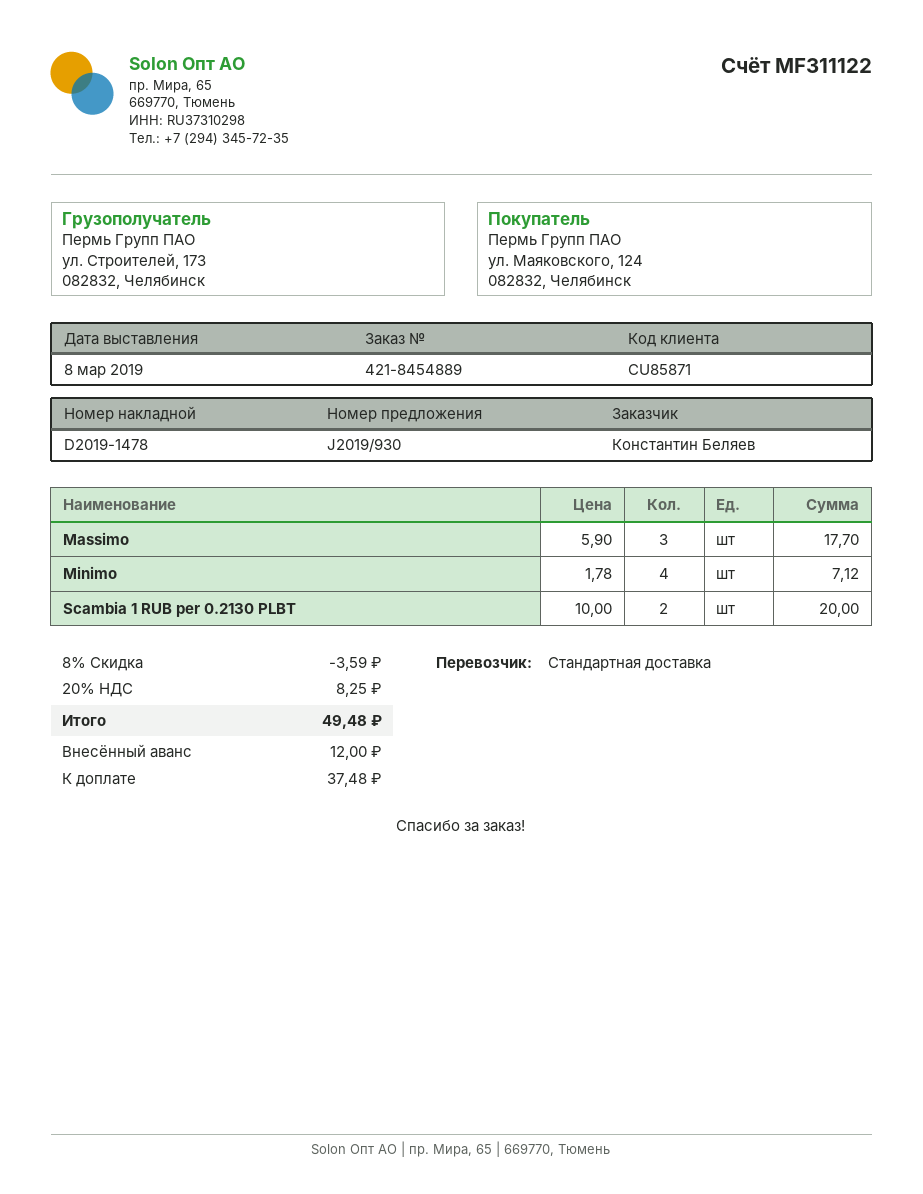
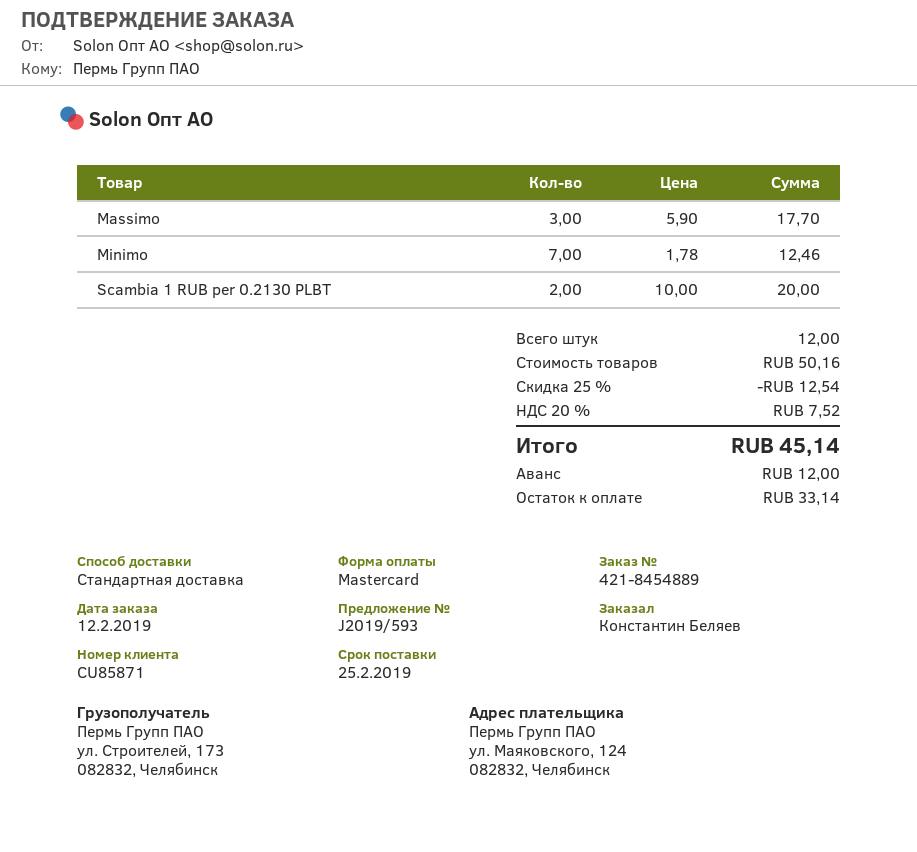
quote number: J2019/930 -> J2019/593
Minimo: 4 x 1.78 = 7.12 -> 7 x 1.78 = 12.46
discount: 8% = 3.59 -> 25% = 12.54
tax: 20% = 8.25 -> 20% = 7.52
total: 49.48 -> 45.14
balance: 37.48 -> 33.14

